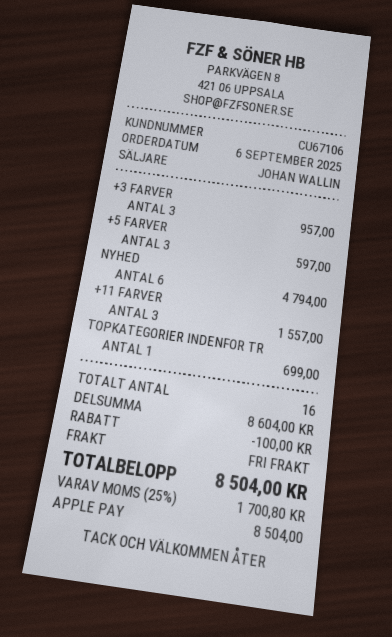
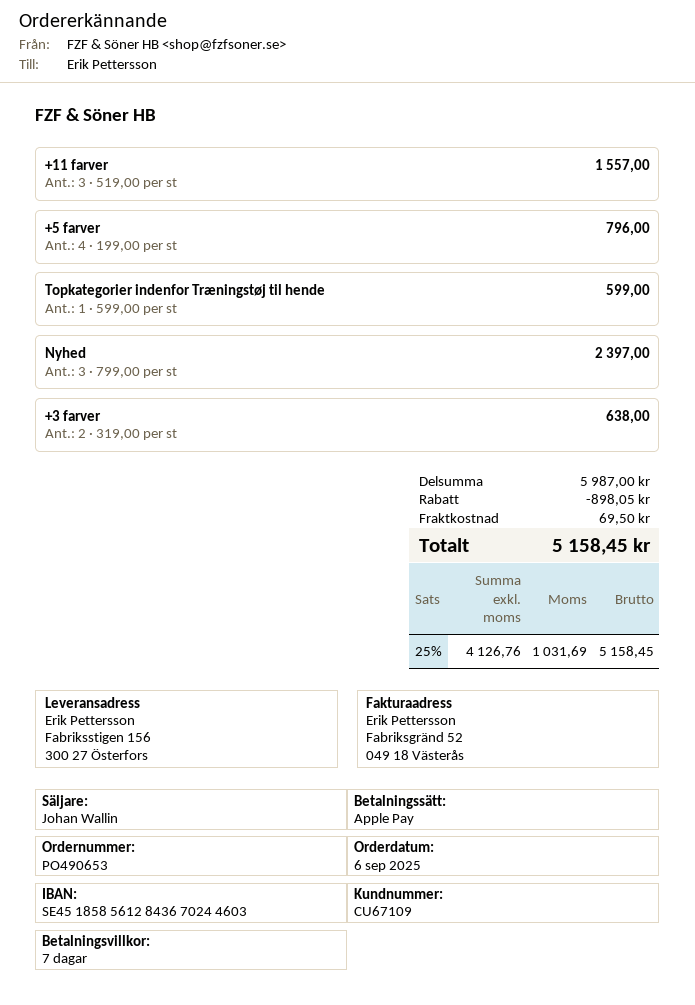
customer number: CU67106 -> CU67109
+3 FARVER: 3 for 957.00 -> 2 for 638.00
+5 FARVER: 3 for 597.00 -> 4 for 796.00
NYHED: 6 for 4794.00 -> 3 for 2397.00
TOPKATEGORIER INDENFOR TR: 1 for 699.00 -> 1 for 599.00
subtotal: 8604.00 -> 5987.00
discount: 100.00 -> 898.05
shipping: 0.00 -> 69.50
tax: 25% = 1700.80 -> 25% = 1031.69
total: 8504.00 -> 5158.45

